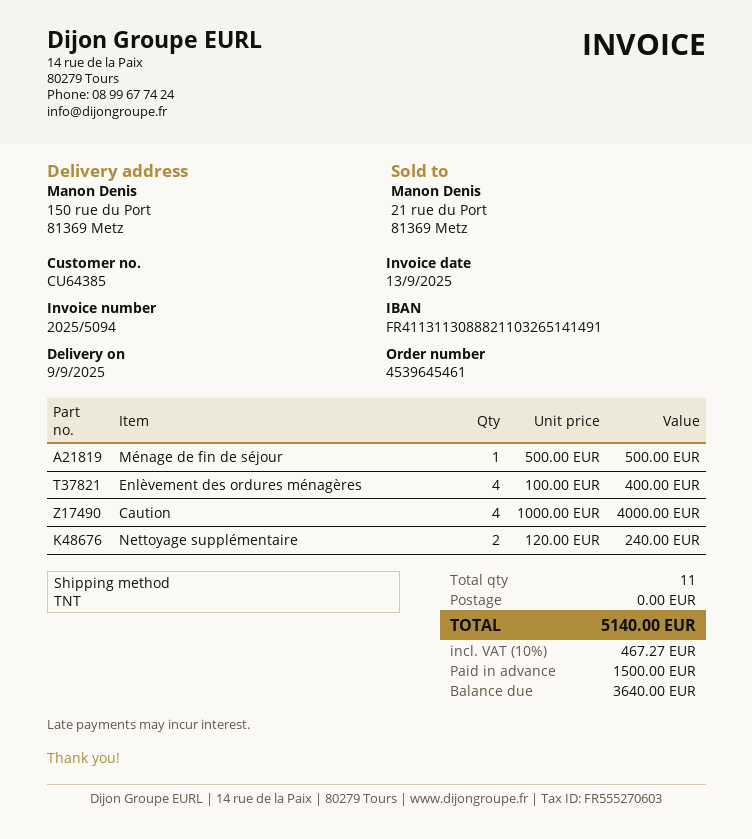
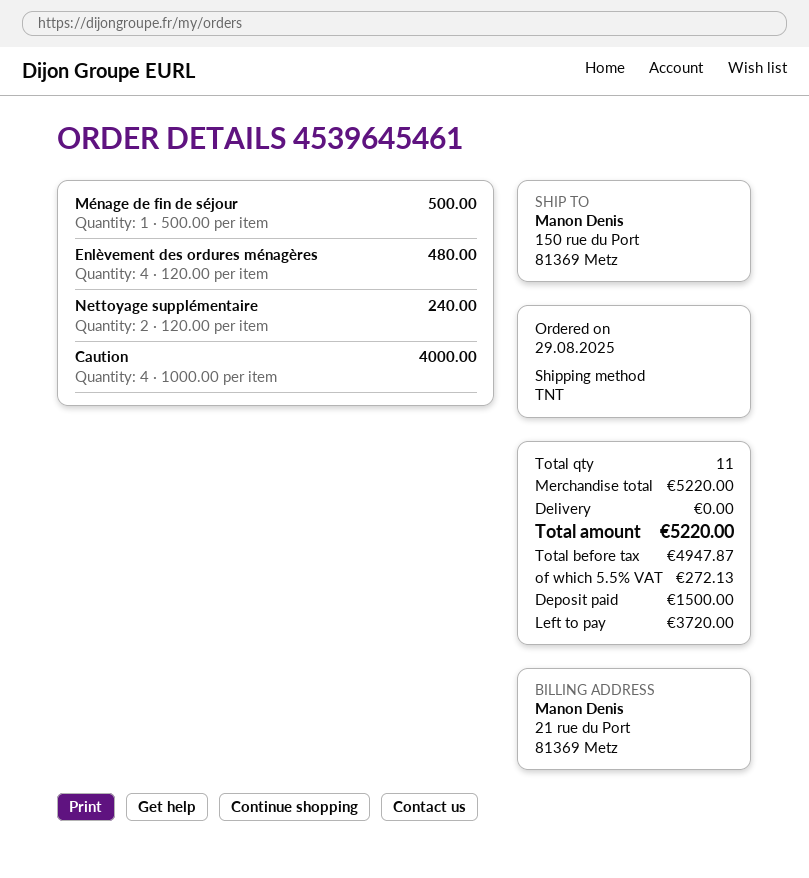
Enlèvement des ordures ménagères: 4 x 100.00 = 400.00 -> 4 x 120.00 = 480.00
tax: 10% = 467.27 -> 5.5% = 272.13
total: 5140.00 -> 5220.00
balance: 3640.00 -> 3720.00

